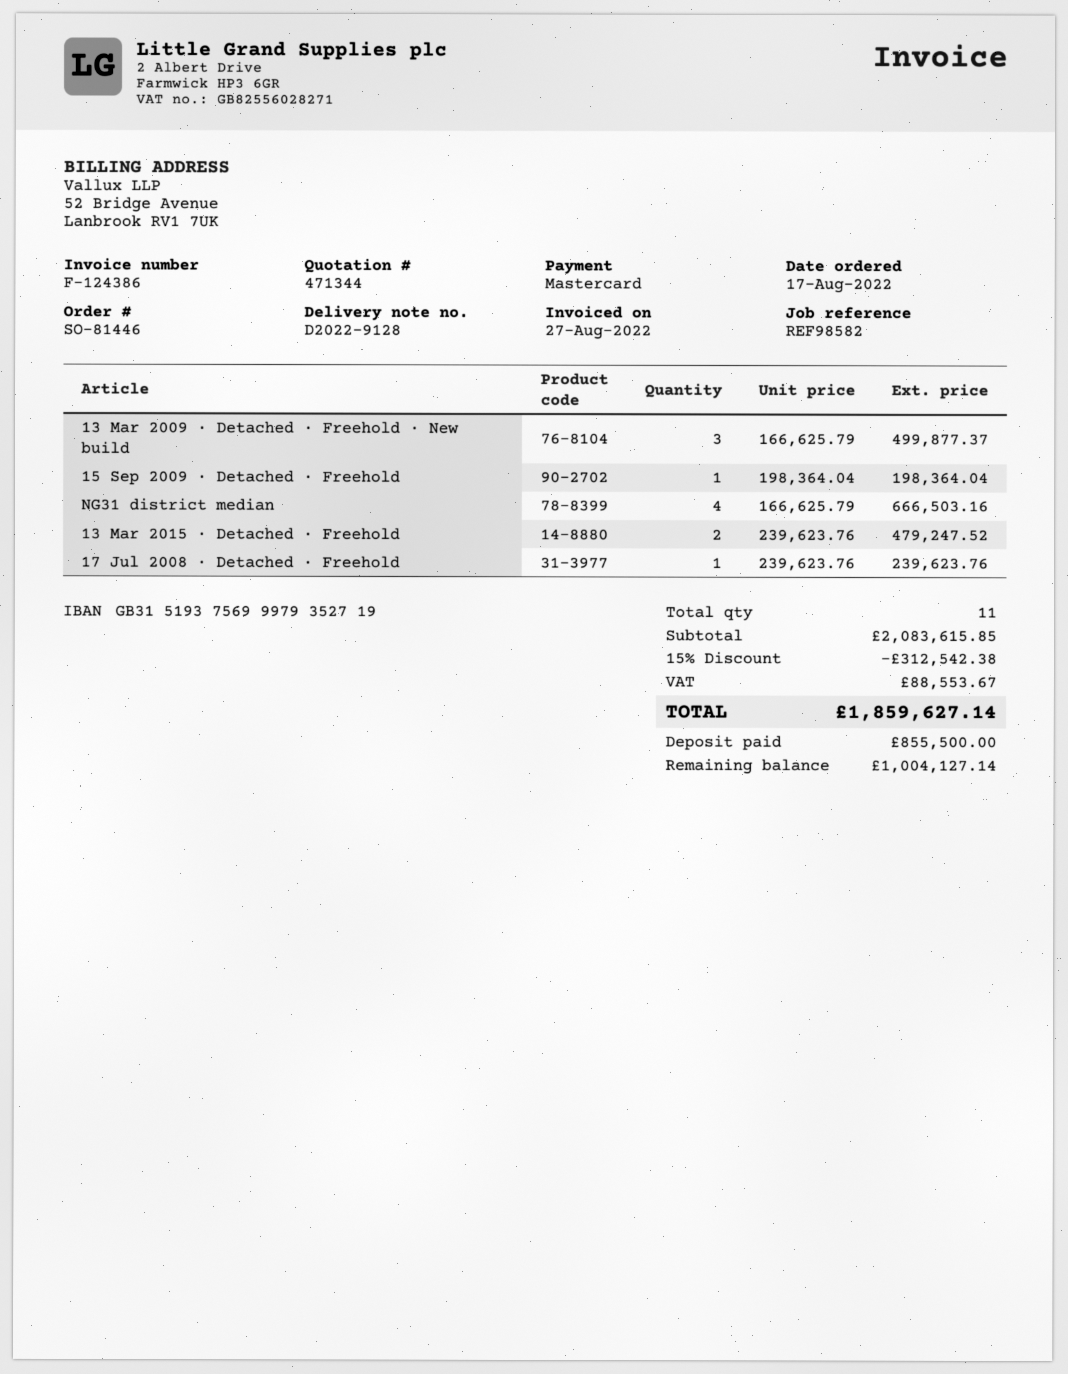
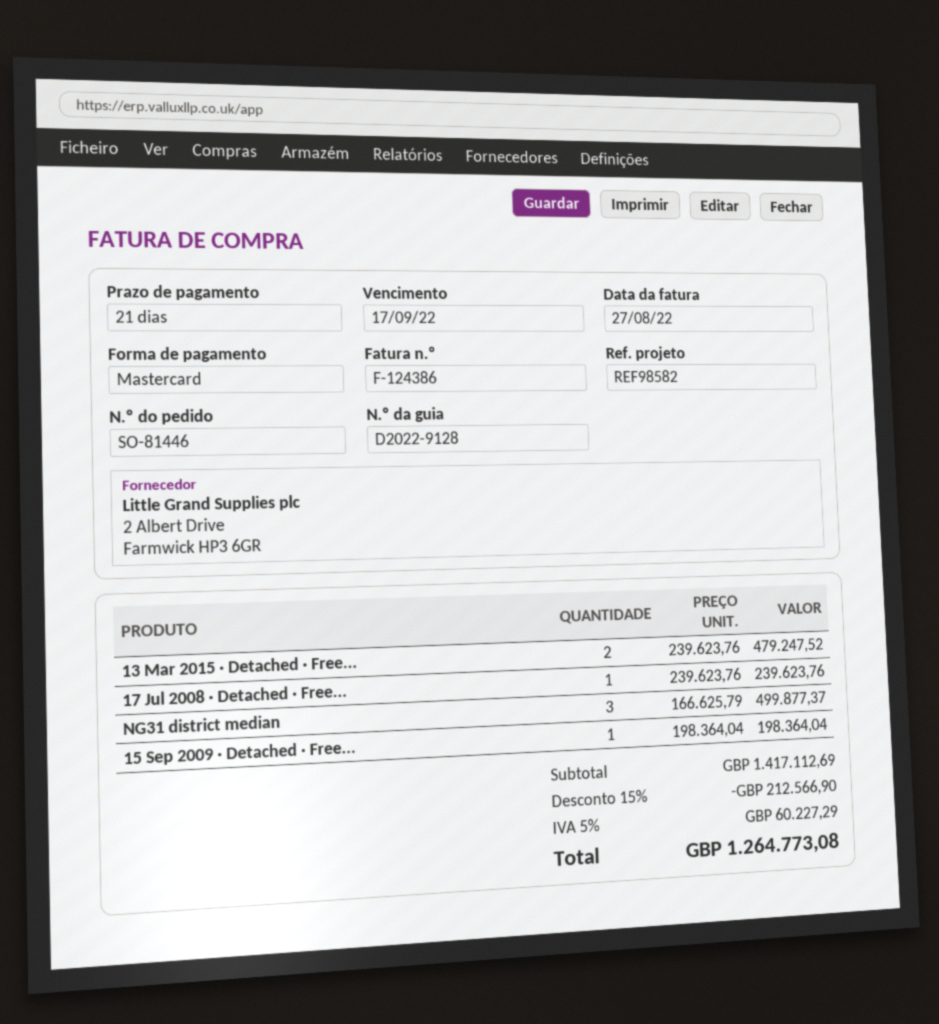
13 Mar 2009 · Detached · Freehold · New build: 3 x 166625.79 = 499877.37 -> none
NG31 district median: 4 x 166625.79 = 666503.16 -> 3 x 166625.79 = 499877.37
subtotal: 2083615.85 -> 1417112.69
discount: 15% = 312542.38 -> 15% = 212566.90
tax: 88553.67 -> 60227.29
total: 1859627.14 -> 1264773.08

